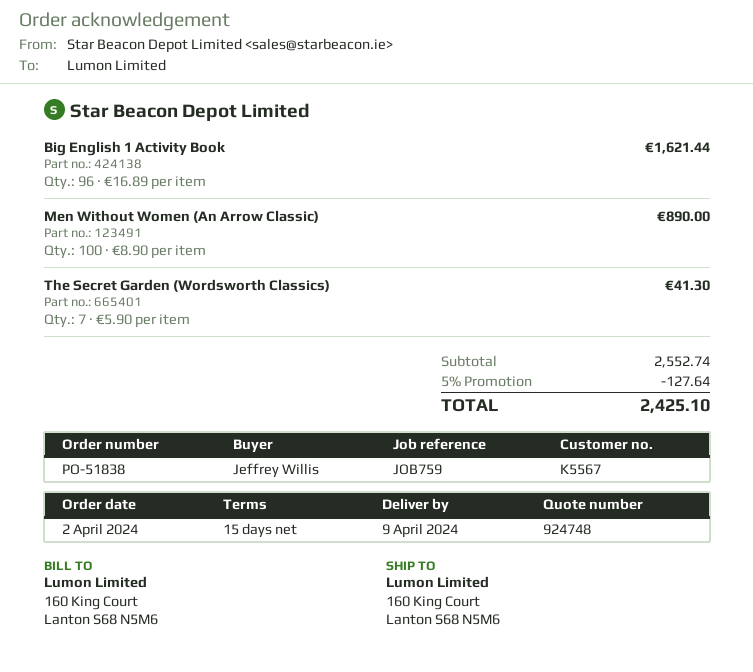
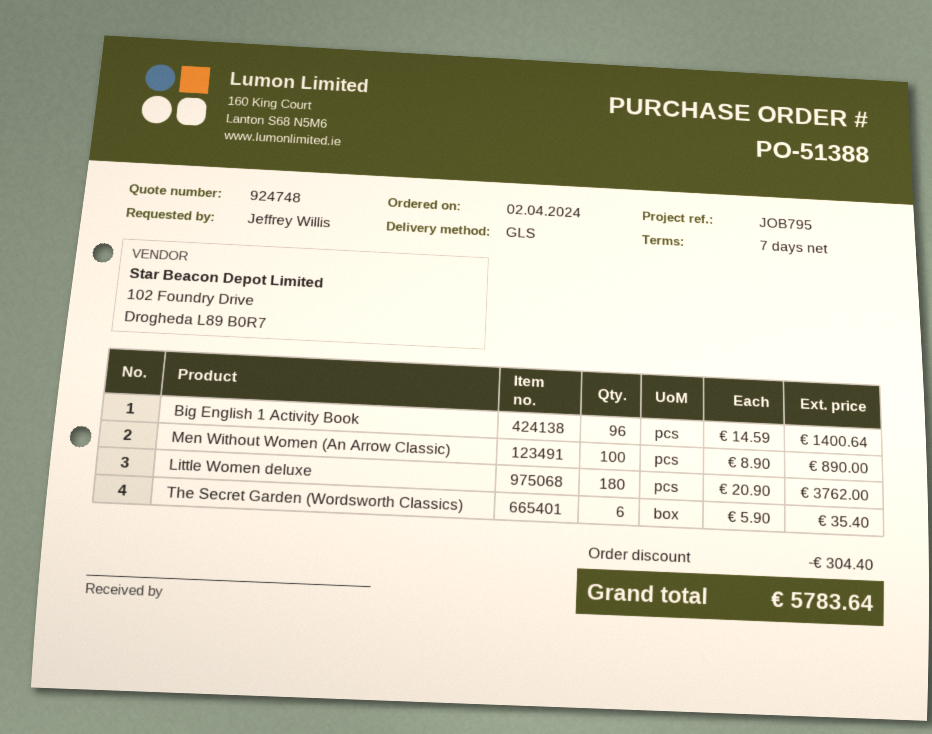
order number: PO-51838 -> PO-51388
payment terms: 15 days -> 7 days
reference: JOB759 -> JOB795
Big English 1 Activity Book: 96 x 16.89 = 1621.44 -> 96 x 14.59 = 1400.64
The Secret Garden (Wordsworth Classics): 7 x 5.90 = 41.30 -> 6 x 5.90 = 35.40
Little Women deluxe: none -> 180 x 20.90 = 3762.00
discount: 127.64 -> 304.40
total: 2425.10 -> 5783.64

